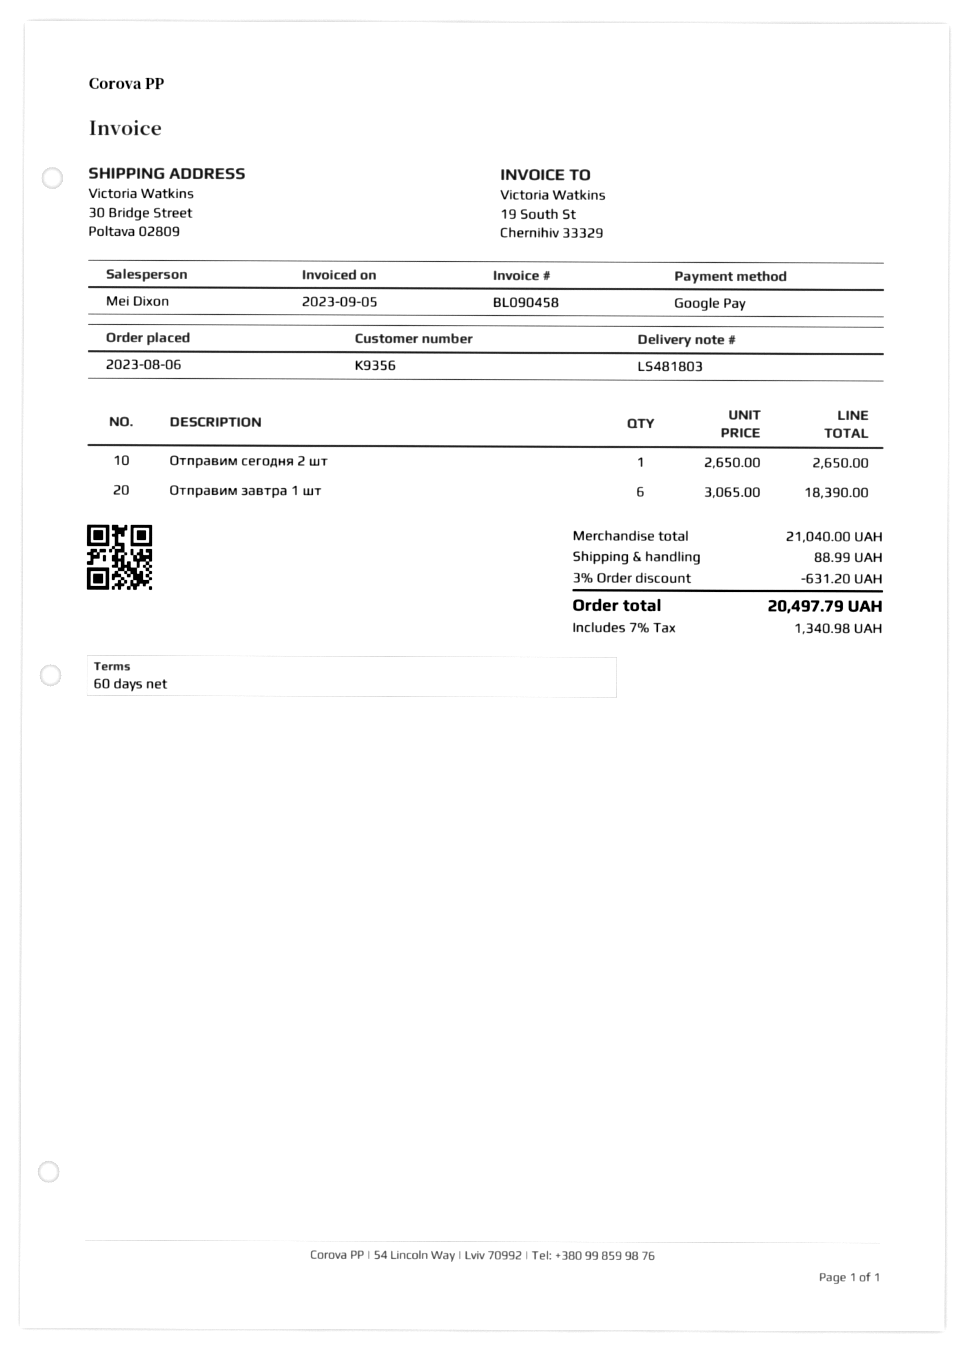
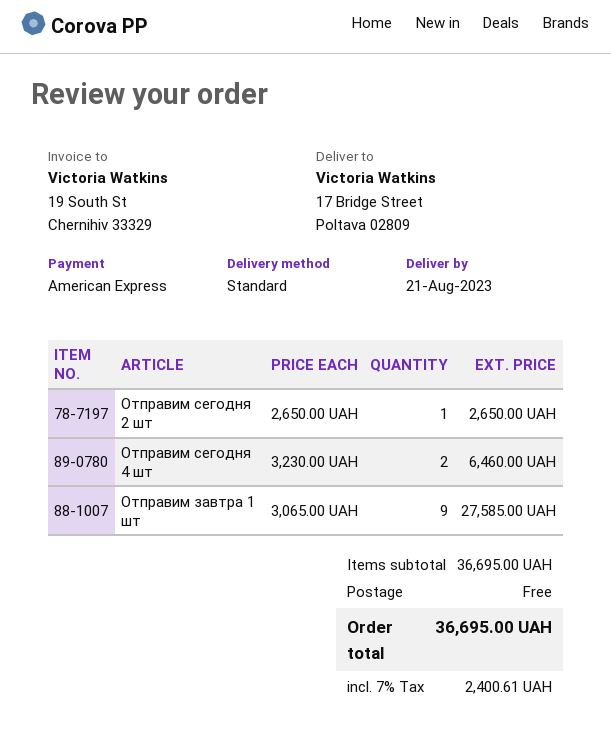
payment method: Google Pay -> American Express
ship to: 30 Bridge Street, Poltava 02809 -> 17 Bridge Street, Poltava 02809
Отправим завтра 1 шт: 6 x 3065.00 = 18390.00 -> 9 x 3065.00 = 27585.00
Отправим сегодня 4 шт: none -> 2 x 3230.00 = 6460.00
subtotal: 21040.00 -> 36695.00
discount: 3% = 631.20 -> none
shipping: 88.99 -> 0.00
tax: 7% = 1340.98 -> 7% = 2400.61
total: 20497.79 -> 36695.00

